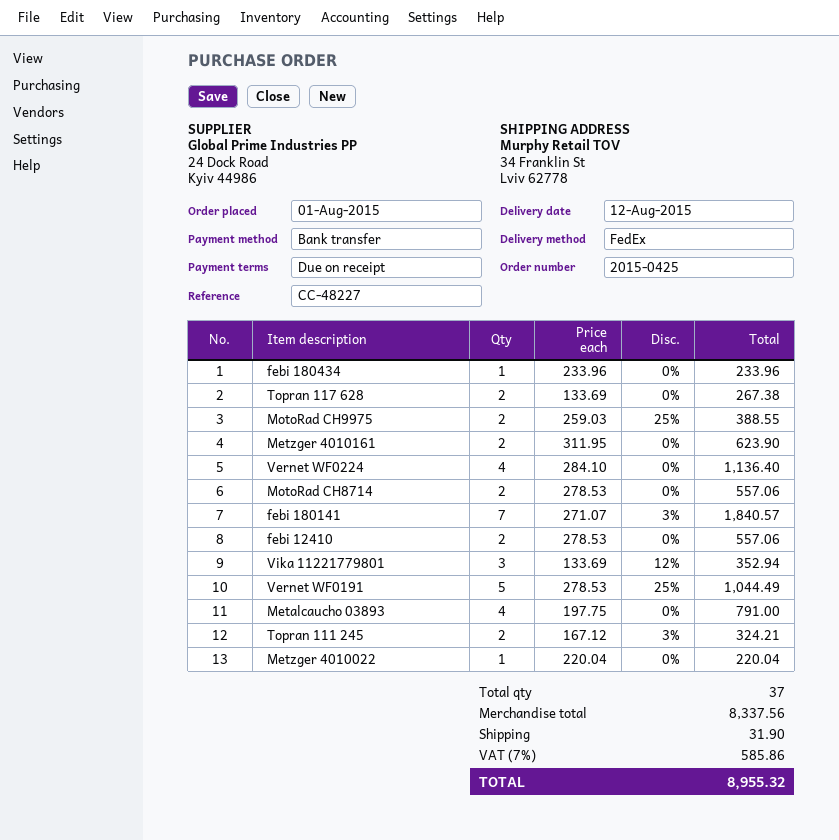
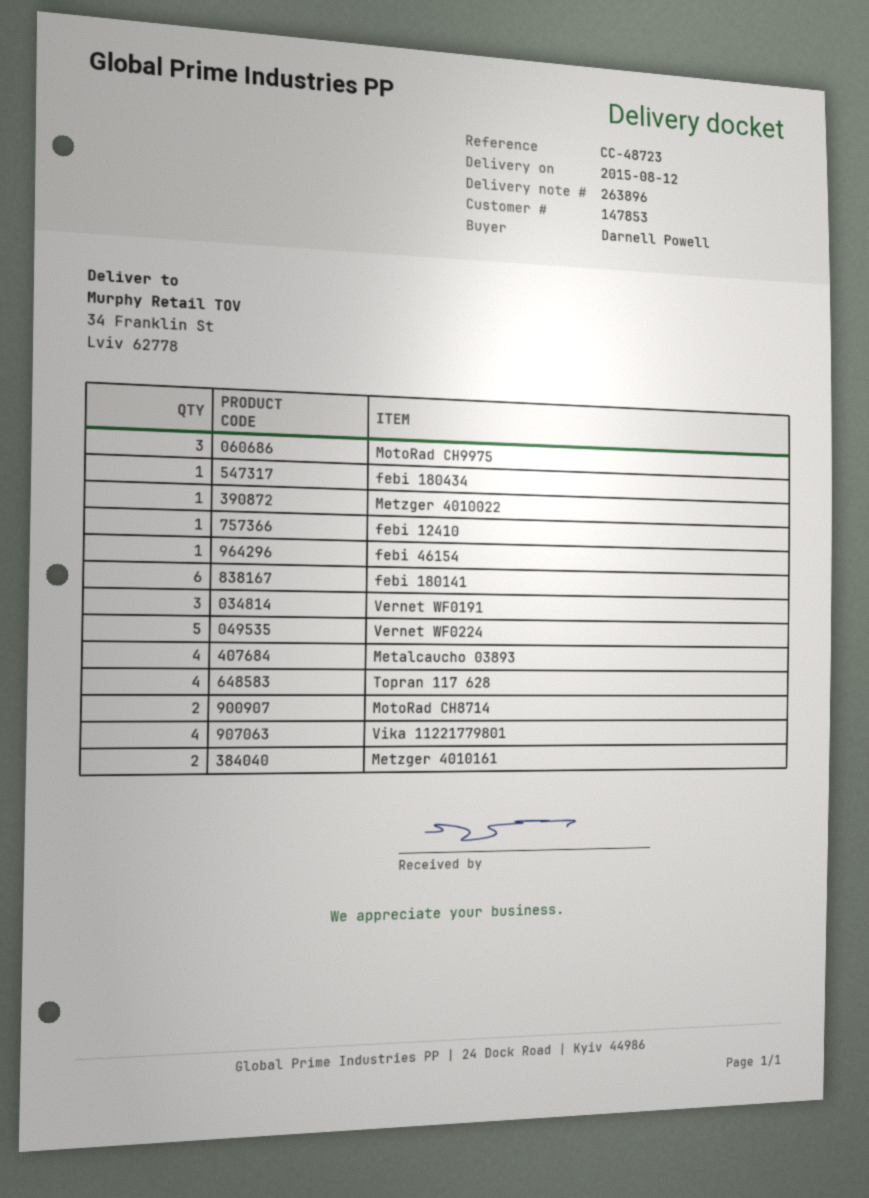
reference: CC-48227 -> CC-48723
Topran 117 628: 2 -> 4
MotoRad CH9975: 2 -> 3
Vernet WF0224: 4 -> 5
febi 180141: 7 -> 6
febi 12410: 2 -> 1
Vika 11221779801: 3 -> 4
Vernet WF0191: 5 -> 3
Topran 111 245: 2 -> none
febi 46154: none -> 1

